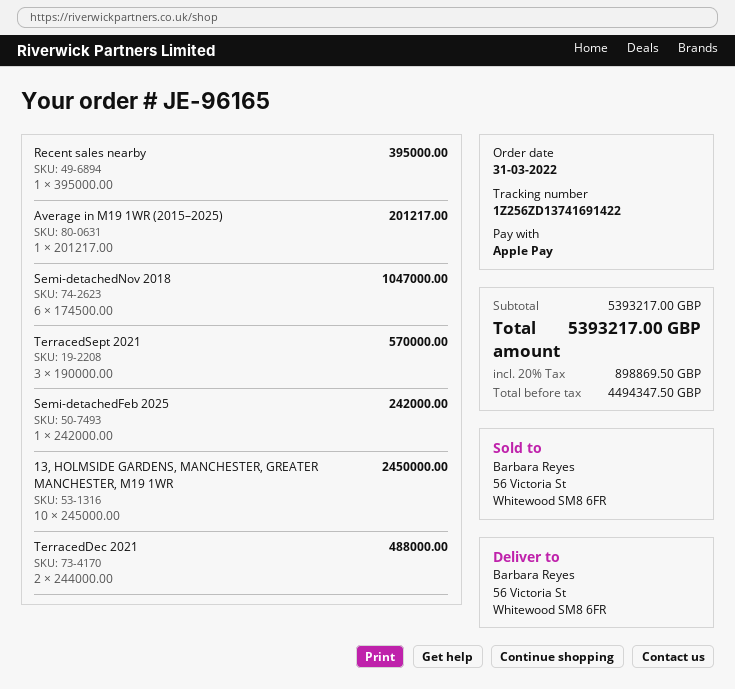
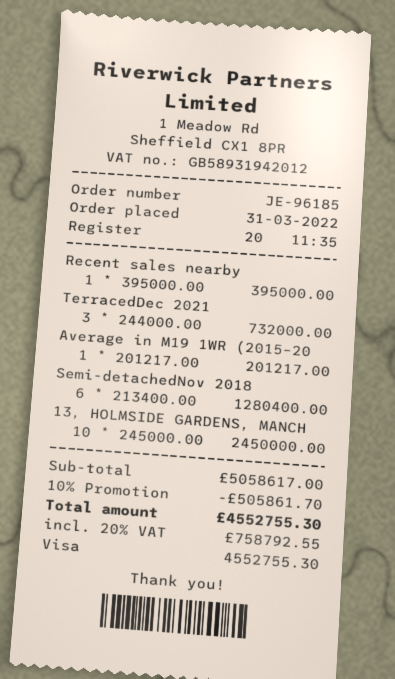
order number: JE-96165 -> JE-96185
payment method: Apple Pay -> Visa
Semi-detachedNov 2018: 6 x 174500.00 = 1047000.00 -> 6 x 213400.00 = 1280400.00
TerracedSept 2021: 3 x 190000.00 = 570000.00 -> none
Semi-detachedFeb 2025: 1 x 242000.00 = 242000.00 -> none
TerracedDec 2021: 2 x 244000.00 = 488000.00 -> 3 x 244000.00 = 732000.00
subtotal: 5393217.00 -> 5058617.00
discount: none -> 10% = 505861.70
tax: 20% = 898869.50 -> 20% = 758792.55
total: 5393217.00 -> 4552755.30

